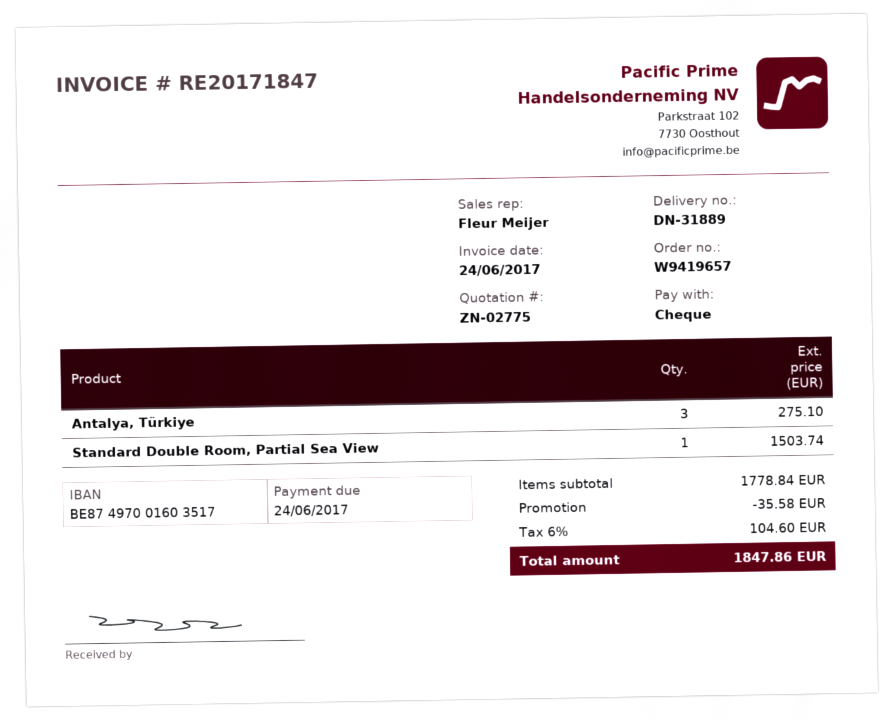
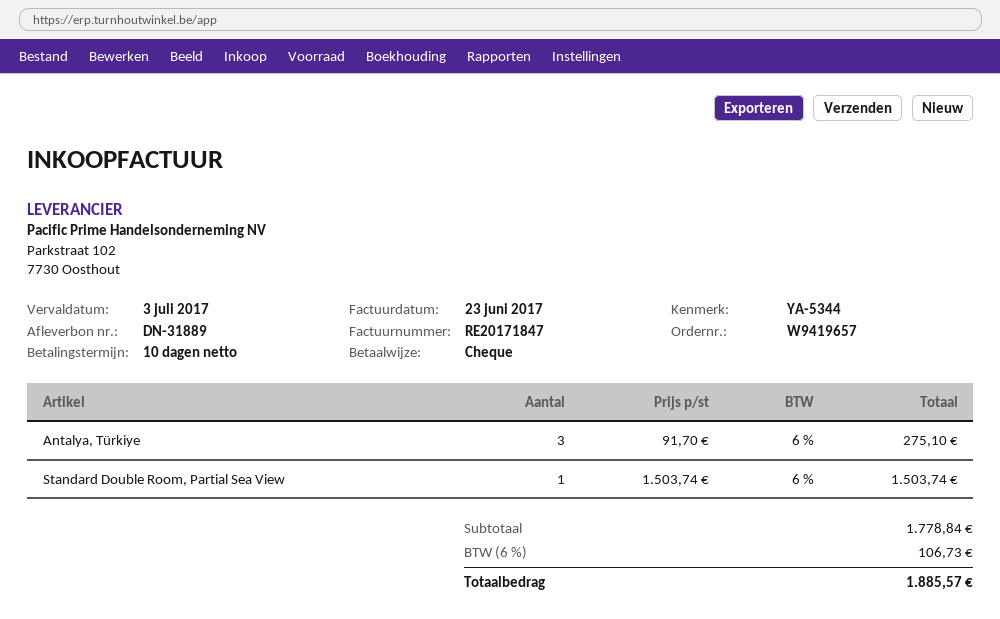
invoice date: 2017-06-24 -> 2017-06-23
due date: 2017-06-24 -> 2017-07-03
discount: 35.58 -> none
tax: 6% = 104.60 -> 6% = 106.73
total: 1847.86 -> 1885.57

